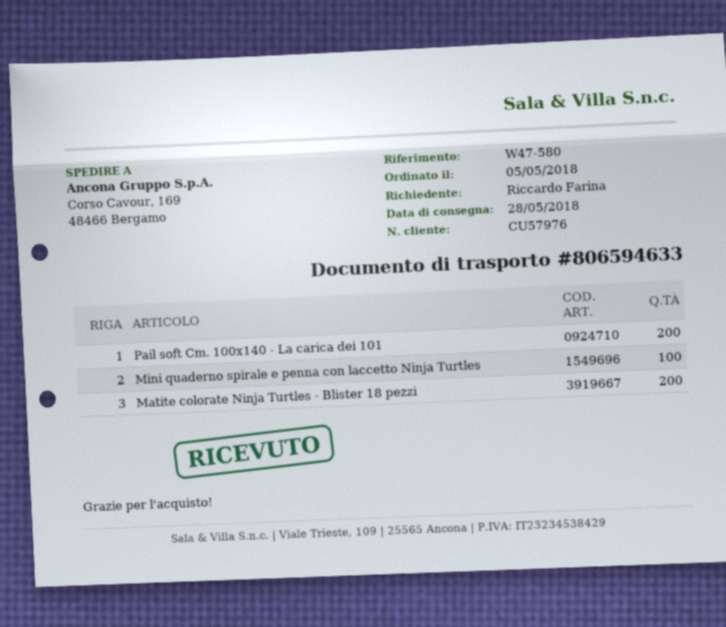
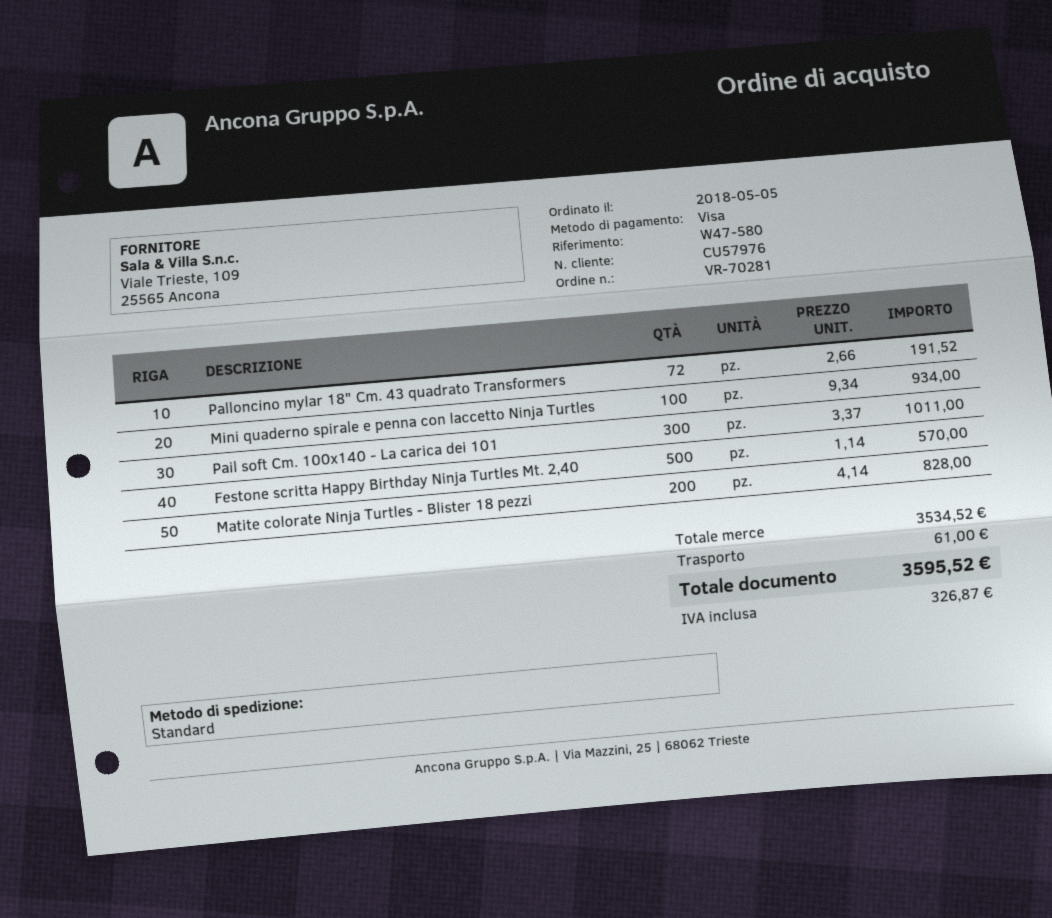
Pail soft Cm. 100x140 - La carica dei 101: 200 -> 300
Palloncino mylar 18" Cm. 43 quadrato Transformers: none -> 72
Festone scritta Happy Birthday Ninja Turtles Mt. 2,40: none -> 500

